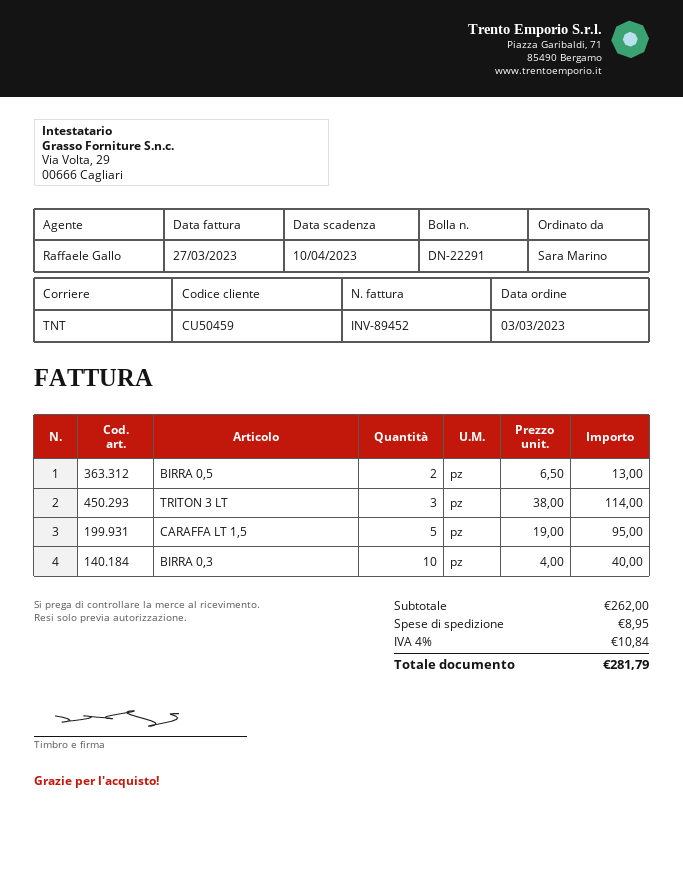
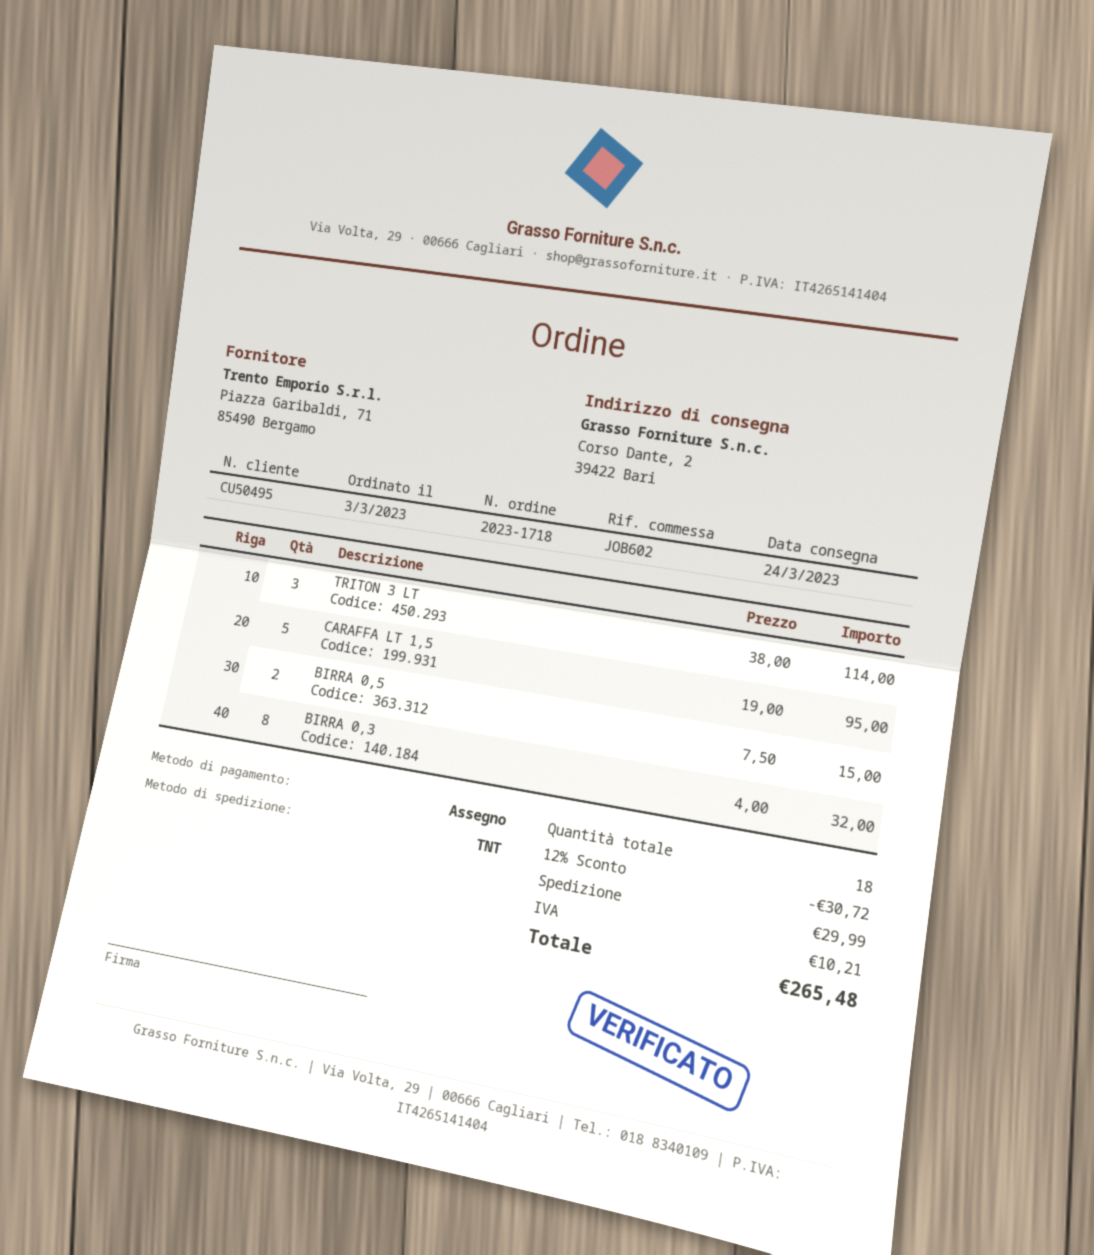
customer number: CU50459 -> CU50495
BIRRA 0,5: 2 x 6.50 = 13.00 -> 2 x 7.50 = 15.00
BIRRA 0,3: 10 x 4.00 = 40.00 -> 8 x 4.00 = 32.00
discount: none -> 12% = 30.72
shipping: 8.95 -> 29.99
tax: 10.84 -> 10.21
total: 281.79 -> 265.48

